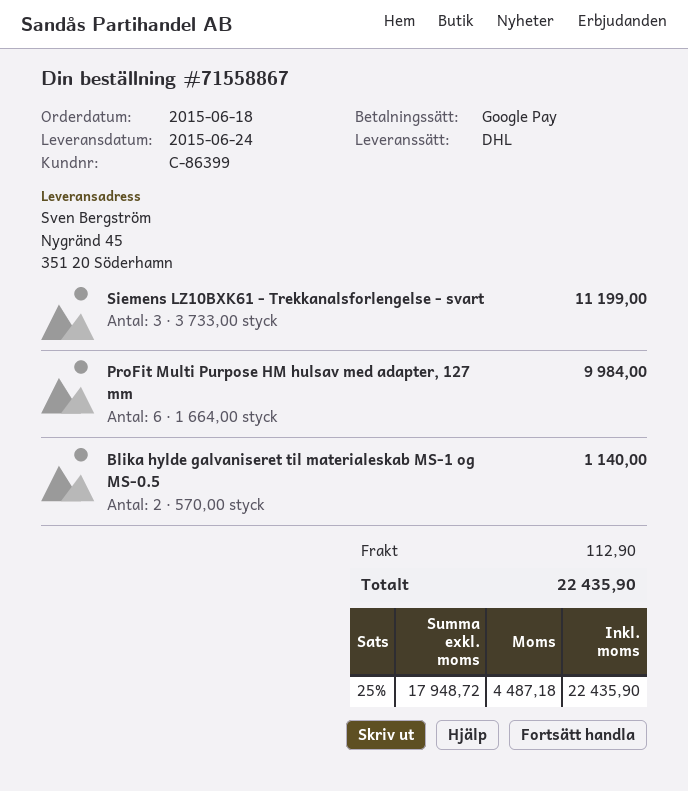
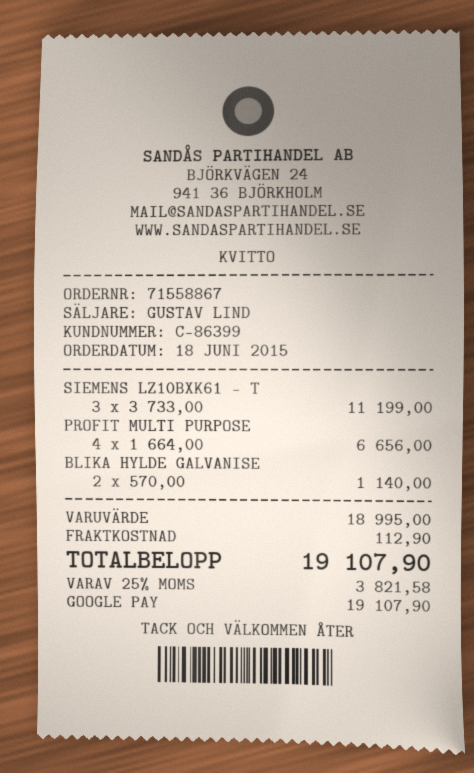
ProFit Multi Purpose HM hulsav med adapter, 127 mm: 6 x 1664.00 = 9984.00 -> 4 x 1664.00 = 6656.00
tax: 25% = 4487.18 -> 25% = 3821.58
total: 22435.90 -> 19107.90

